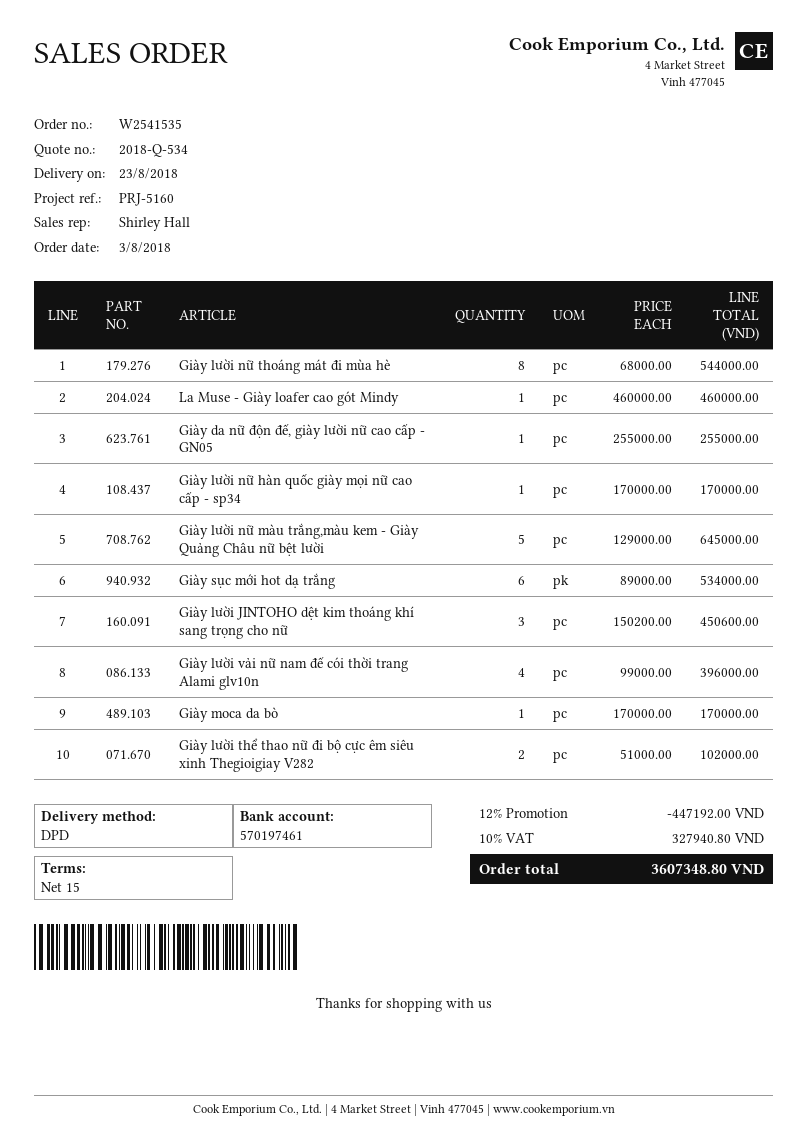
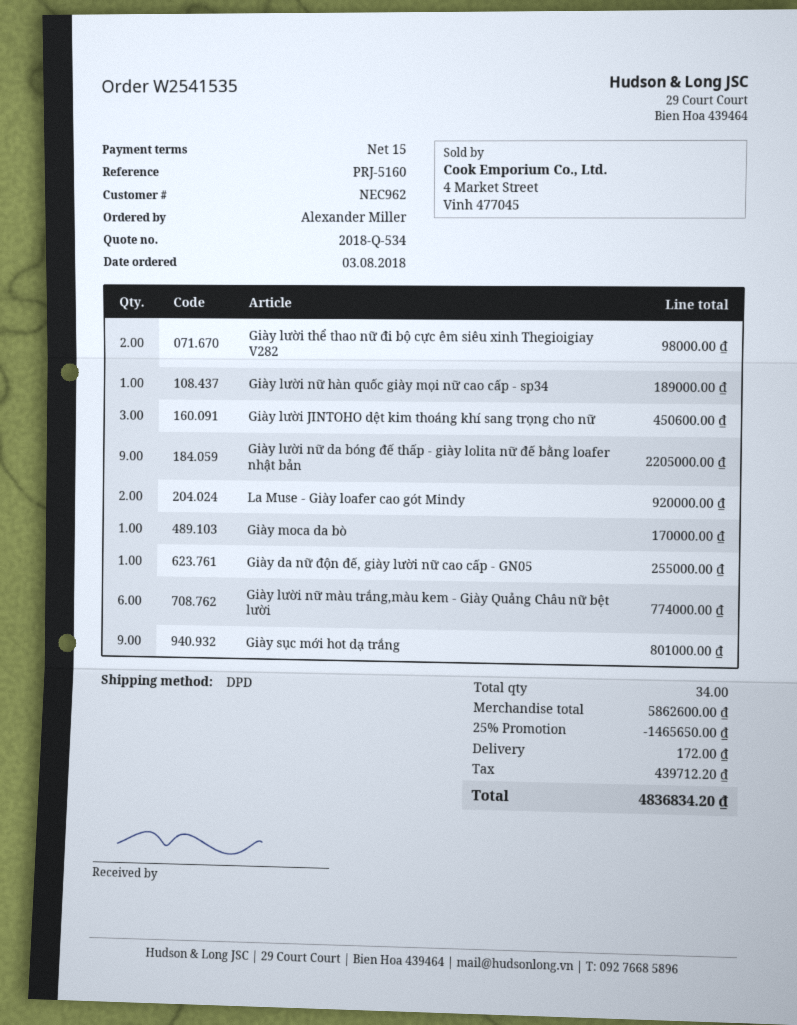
Giày lười nữ thoáng mát đi mùa hè: 8 for 544000.00 -> none
La Muse - Giày loafer cao gót Mindy: 1 for 460000.00 -> 2 for 920000.00
Giày lười nữ hàn quốc giày mọi nữ cao cấp - sp34: 1 for 170000.00 -> 1 for 189000.00
Giày lười nữ màu trắng,màu kem - Giày Quảng Châu nữ bệt lười: 5 for 645000.00 -> 6 for 774000.00
Giày sục mới hot dạ trắng: 6 for 534000.00 -> 9 for 801000.00
Giày lười vải nữ nam đế cói thời trang Alami glv10n: 4 for 396000.00 -> none
Giày lười thể thao nữ đi bộ cực êm siêu xinh Thegioigiay V282: 2 for 102000.00 -> 2 for 98000.00
Giày lười nữ da bóng đế thấp - giày lolita nữ đế bằng loafer nhật bản: none -> 9 for 2205000.00
discount: 12% = 447192.00 -> 25% = 1465650.00
shipping: none -> 172.00
tax: 327940.80 -> 439712.20
total: 3607348.80 -> 4836834.20

